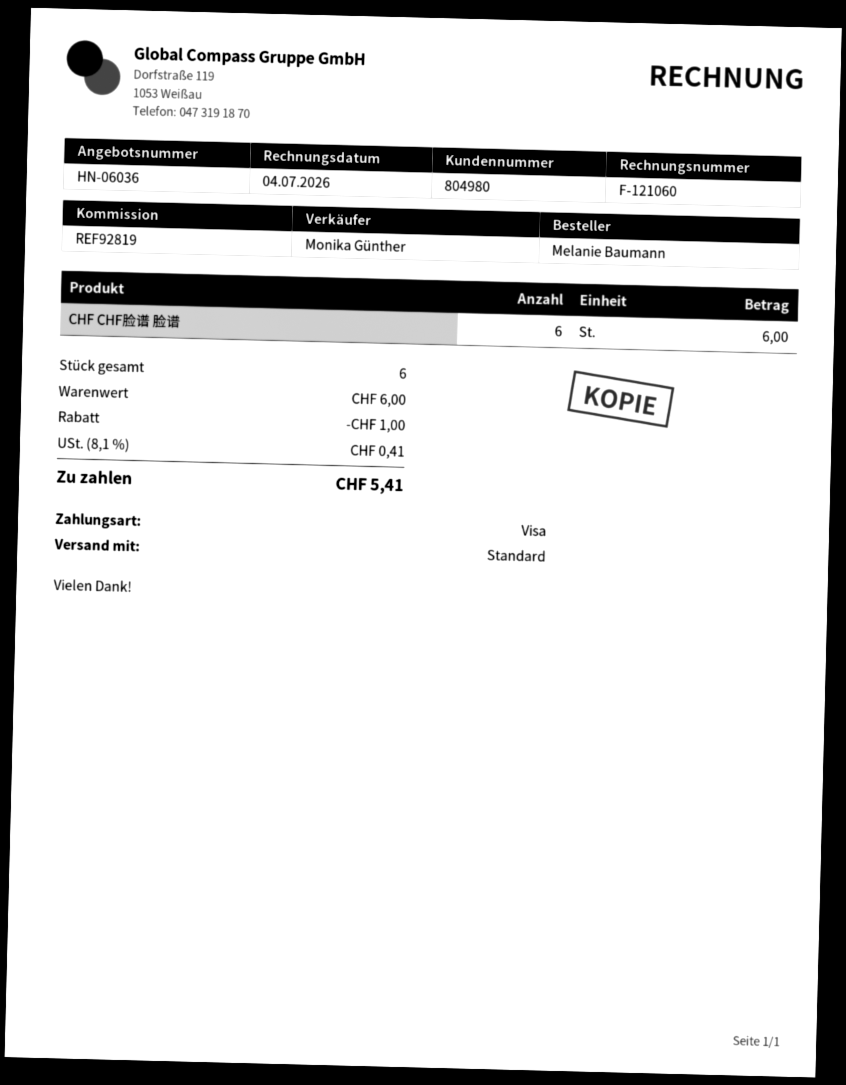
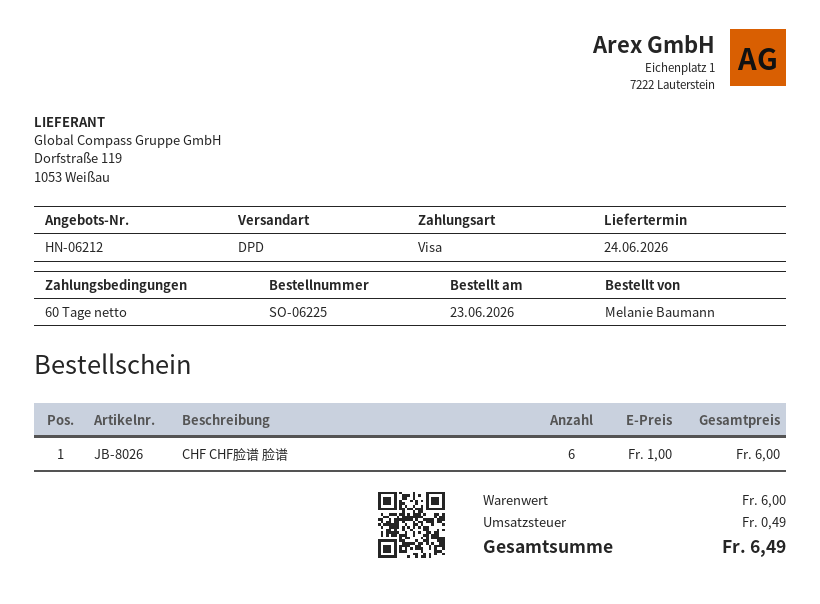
quote number: HN-06036 -> HN-06212
shipping method: standard -> DPD
discount: 1.00 -> none
tax: 0.41 -> 0.49
total: 5.41 -> 6.49

